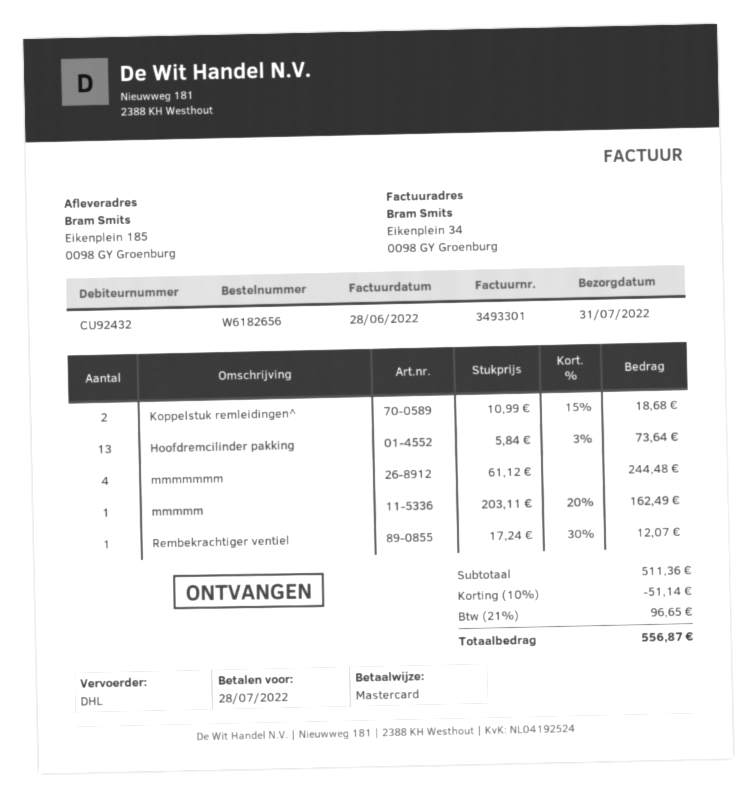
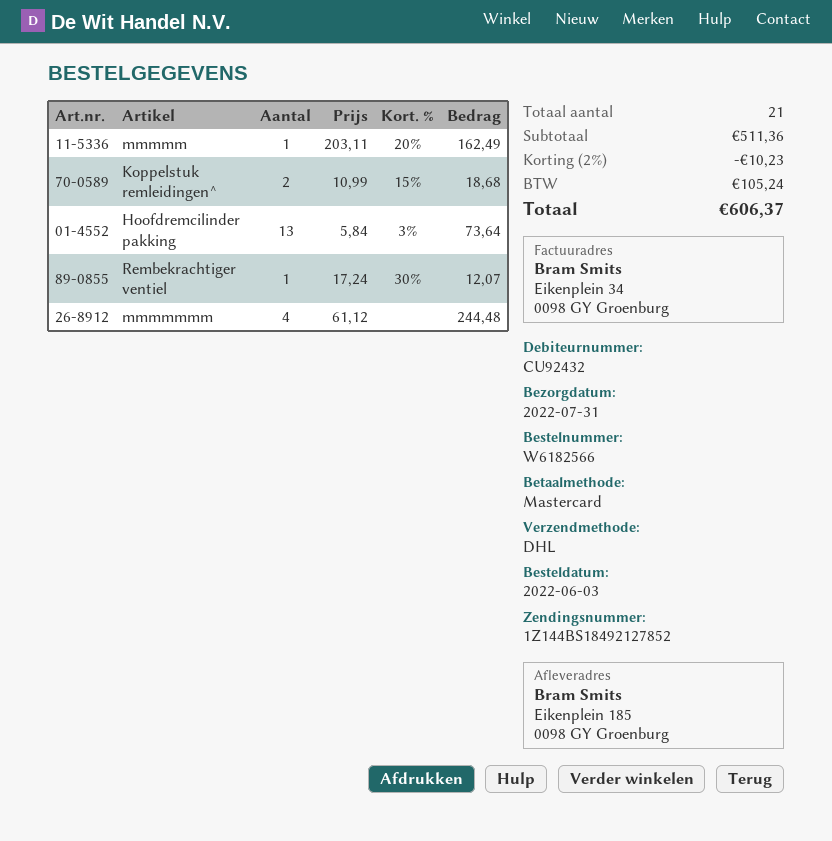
order number: W6182656 -> W6182566
discount: 10% = 51.14 -> 2% = 10.23
tax: 96.65 -> 105.24
total: 556.87 -> 606.37

